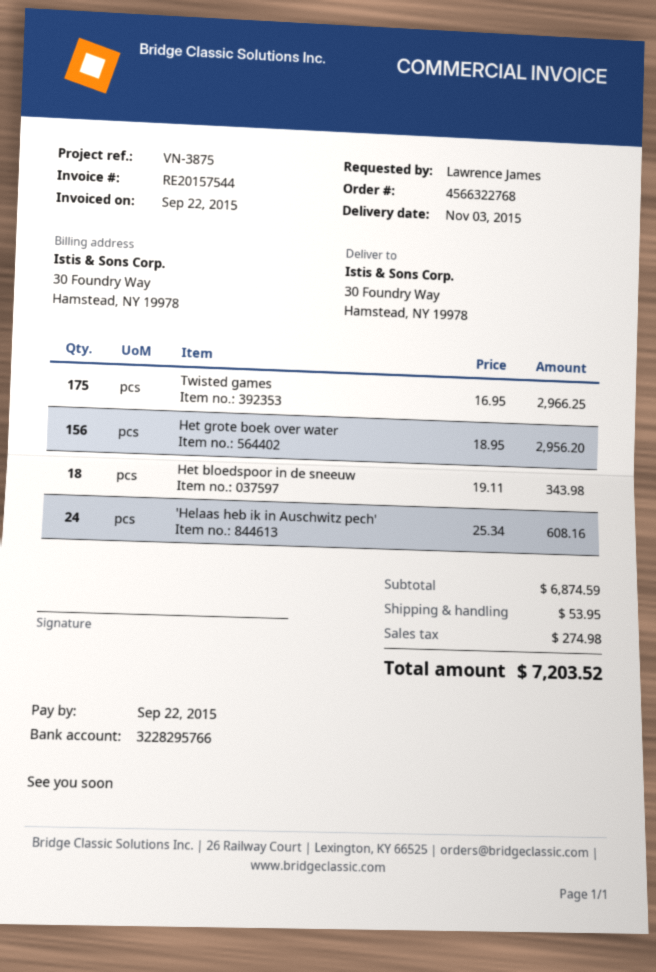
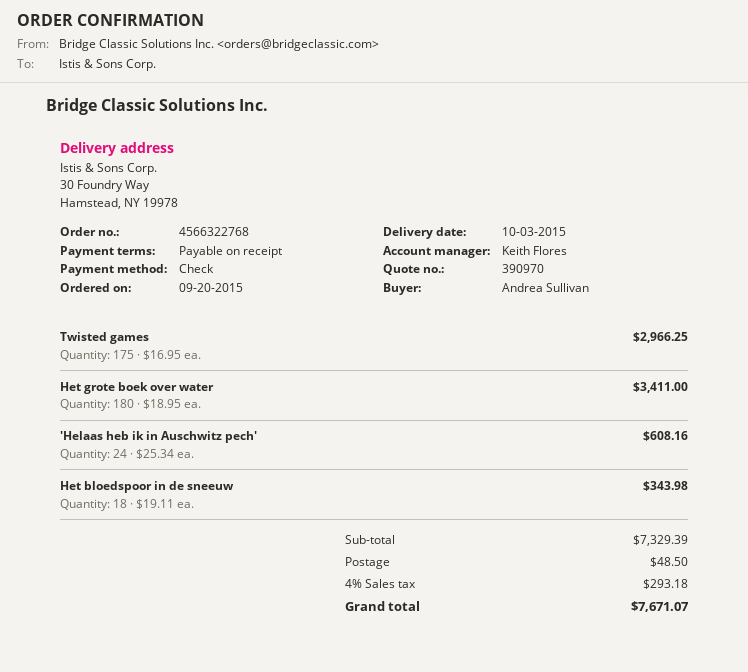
delivery date: 2015-11-03 -> 2015-10-03
ordered by: Lawrence James -> Andrea Sullivan
Het grote boek over water: 156 x 18.95 = 2956.20 -> 180 x 18.95 = 3411.00
subtotal: 6874.59 -> 7329.39
shipping: 53.95 -> 48.50
tax: 274.98 -> 293.18
total: 7203.52 -> 7671.07

